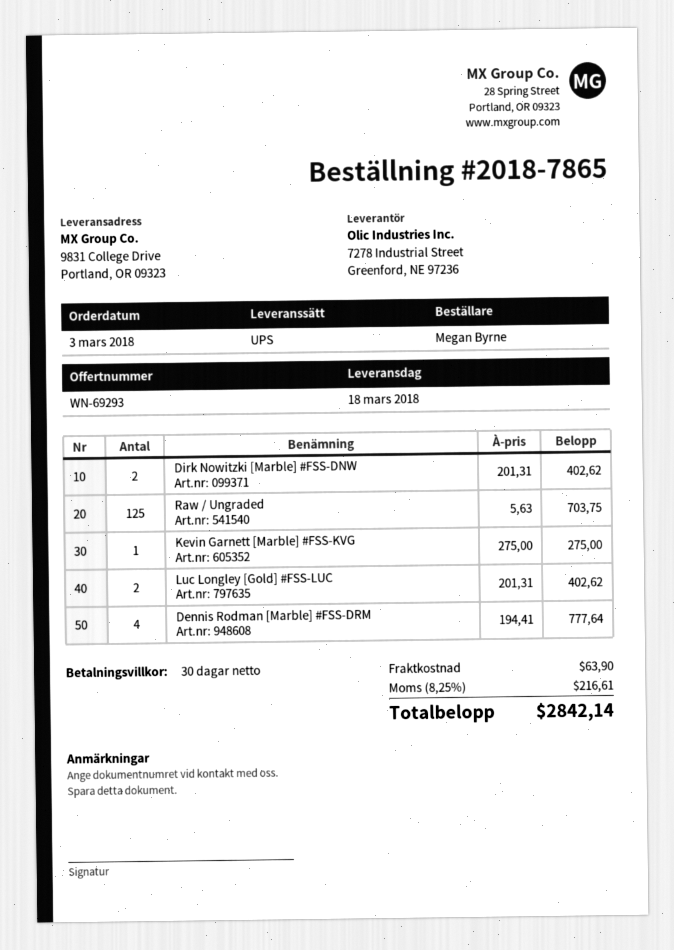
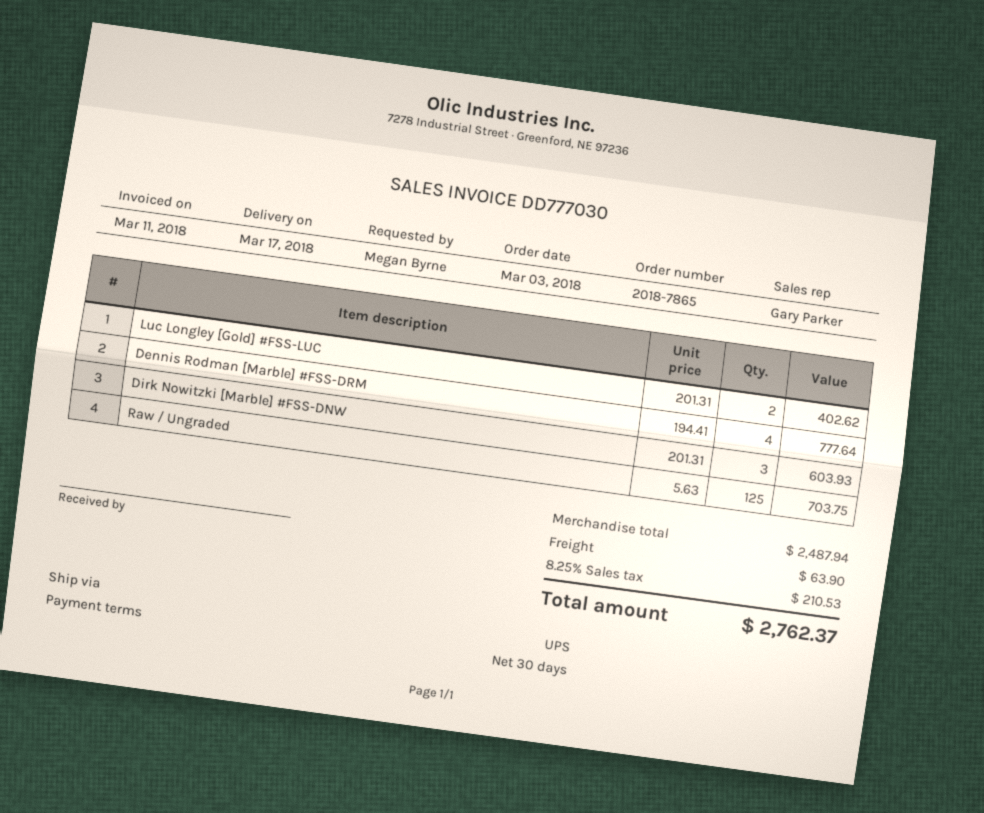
delivery date: 2018-03-18 -> 2018-03-17
Dirk Nowitzki [Marble] #FSS-DNW: 2 x 201.31 = 402.62 -> 3 x 201.31 = 603.93
Kevin Garnett [Marble] #FSS-KVG: 1 x 275.00 = 275.00 -> none
tax: 8.25% = 216.61 -> 8.25% = 210.53
total: 2842.14 -> 2762.37

